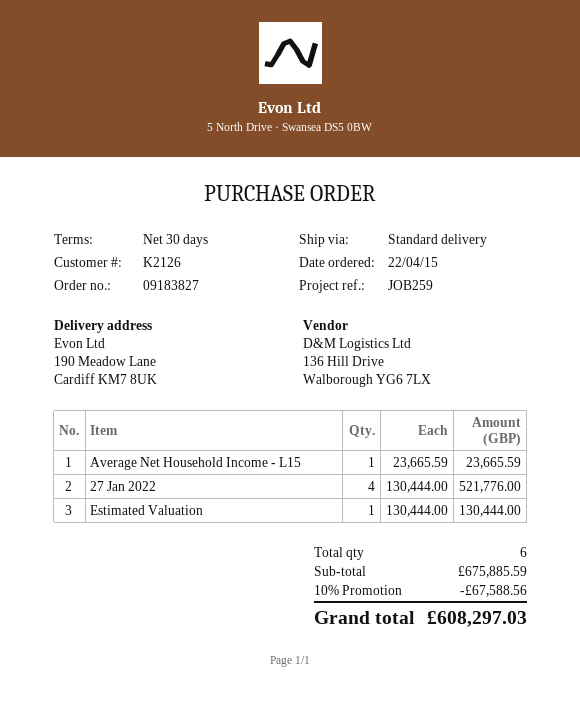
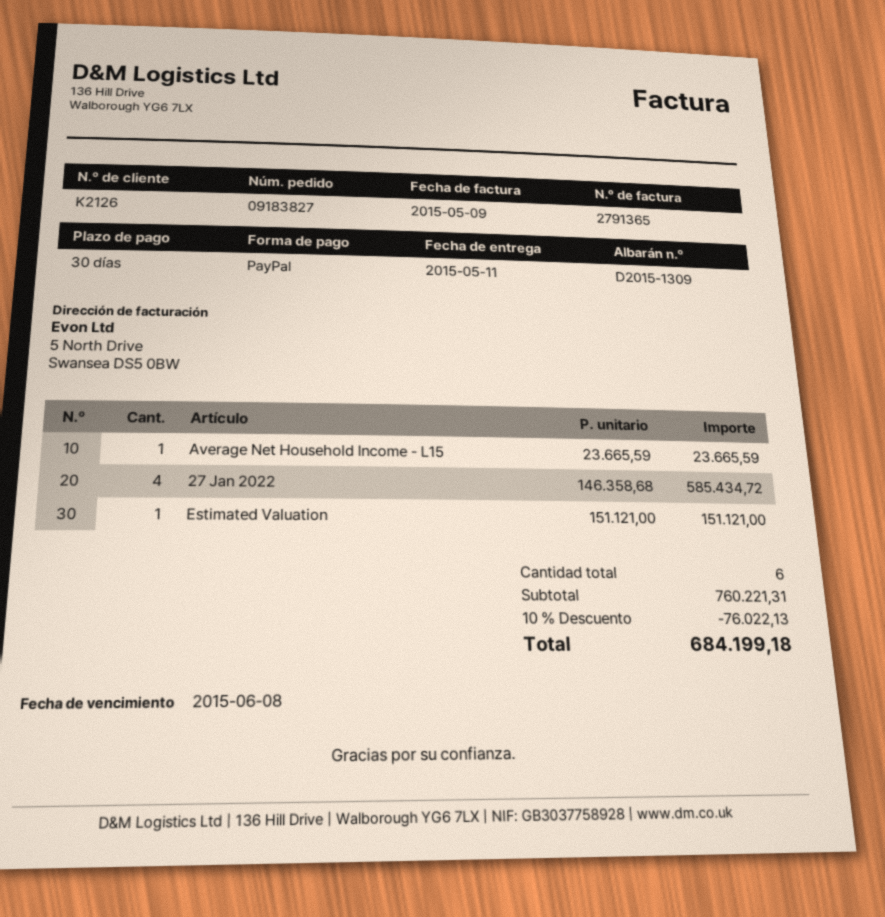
27 Jan 2022: 4 x 130444.00 = 521776.00 -> 4 x 146358.68 = 585434.72
Estimated Valuation: 1 x 130444.00 = 130444.00 -> 1 x 151121.00 = 151121.00
subtotal: 675885.59 -> 760221.31
discount: 10% = 67588.56 -> 10% = 76022.13
total: 608297.03 -> 684199.18

